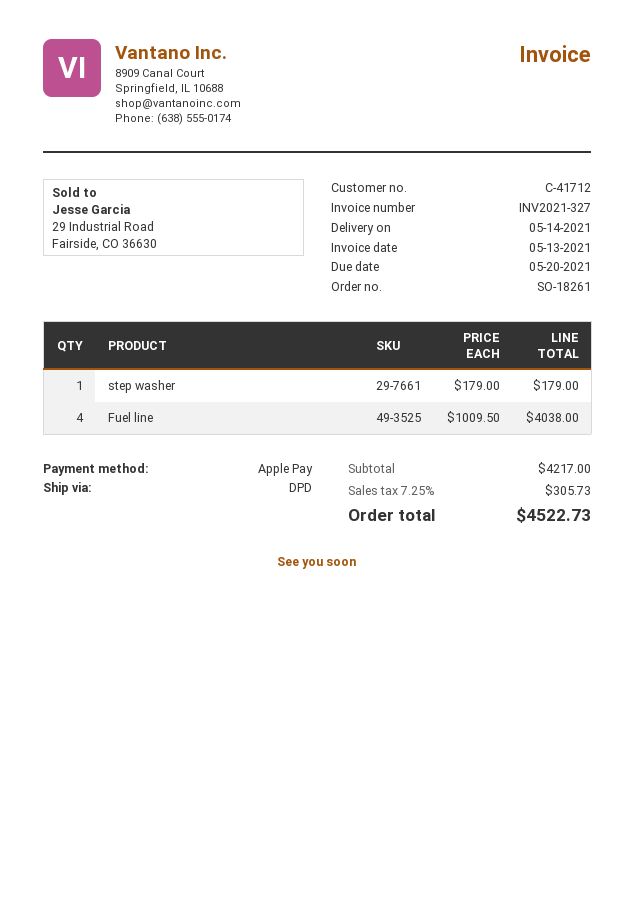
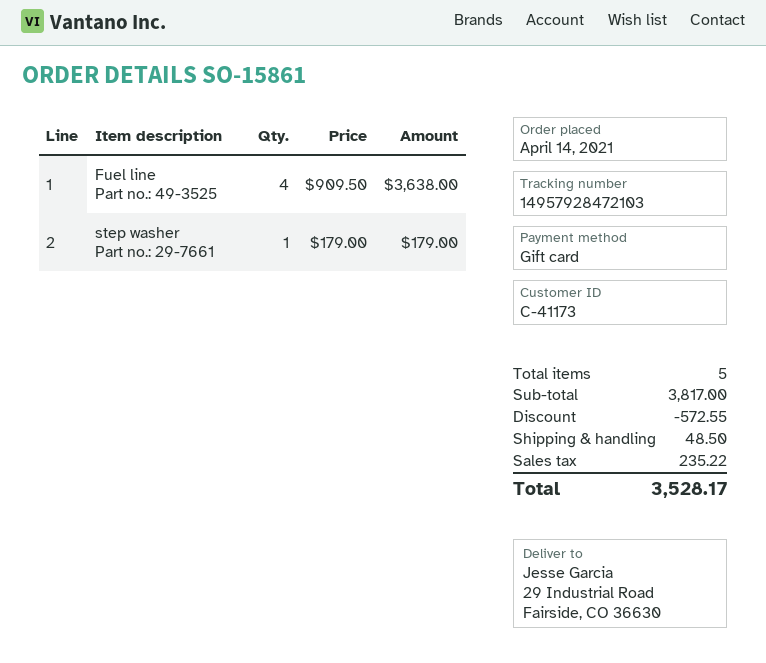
order number: SO-18261 -> SO-15861
customer number: C-41712 -> C-41173
payment method: Apple Pay -> gift card
Fuel line: 4 x 1009.50 = 4038.00 -> 4 x 909.50 = 3638.00
subtotal: 4217.00 -> 3817.00
discount: none -> 572.55
shipping: none -> 48.50
tax: 305.73 -> 235.22
total: 4522.73 -> 3528.17

